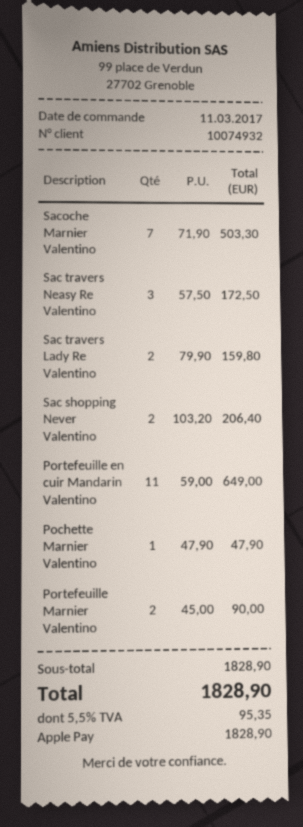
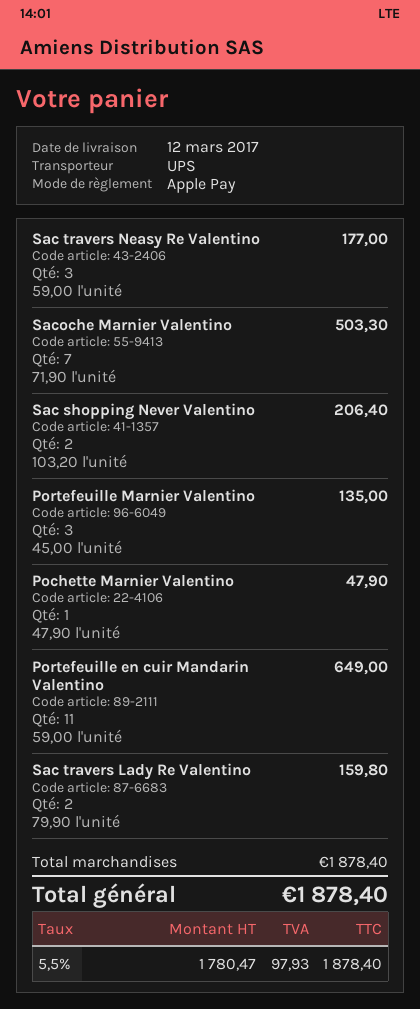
Sac travers Neasy Re Valentino: 3 x 57.50 = 172.50 -> 3 x 59.00 = 177.00
Portefeuille Marnier Valentino: 2 x 45.00 = 90.00 -> 3 x 45.00 = 135.00
subtotal: 1828.90 -> 1878.40
tax: 5.5% = 95.35 -> 5.5% = 97.93
total: 1828.90 -> 1878.40

